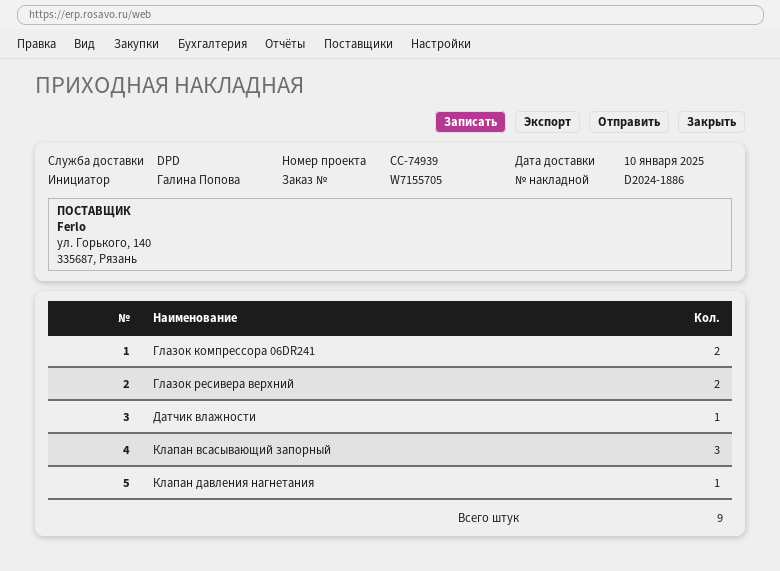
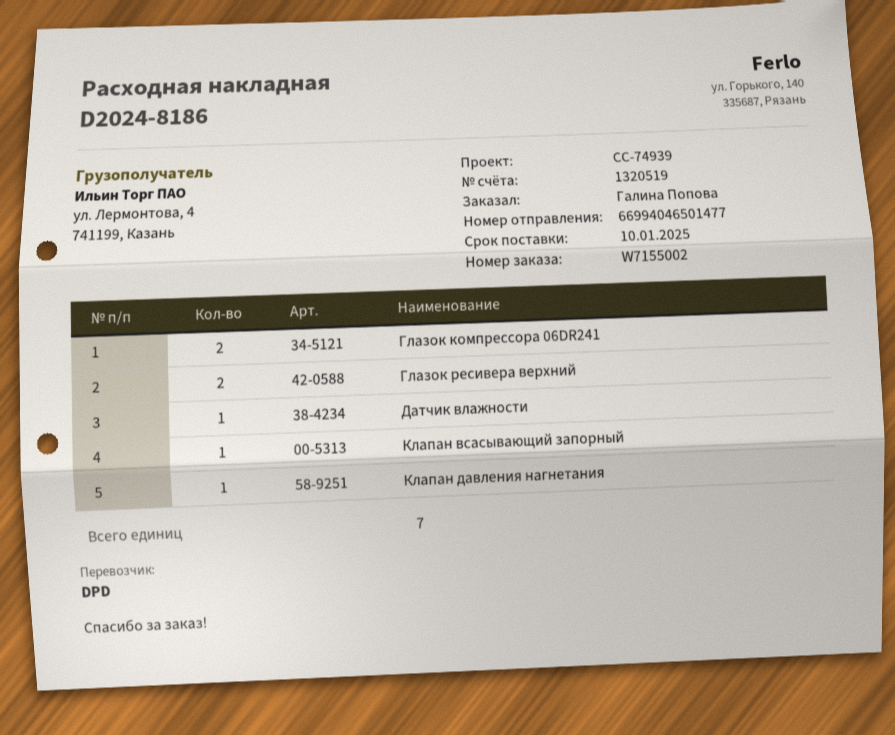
order number: W7155705 -> W7155002
delivery note number: D2024-1886 -> D2024-8186
Клапан всасывающий запорный: 3 -> 1
total quantity: 9 -> 7

